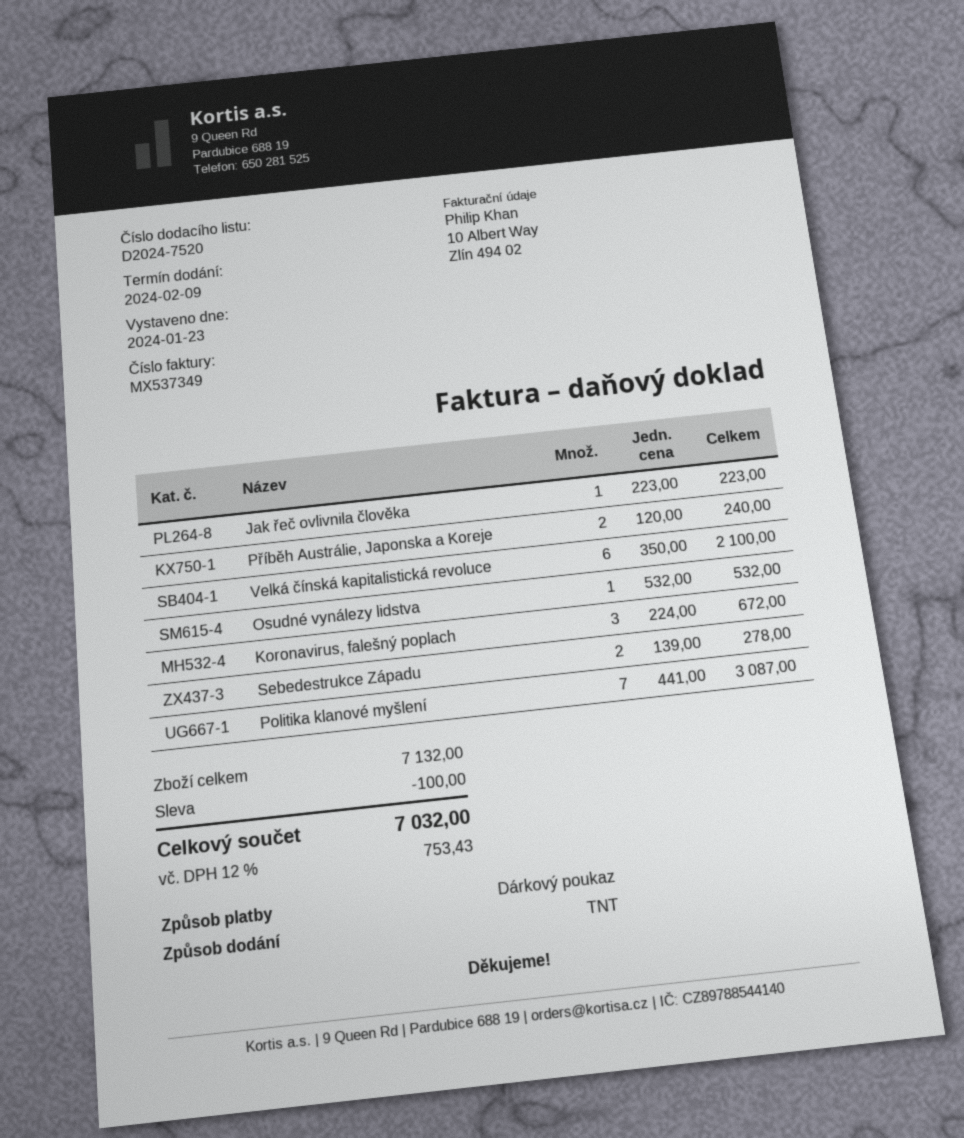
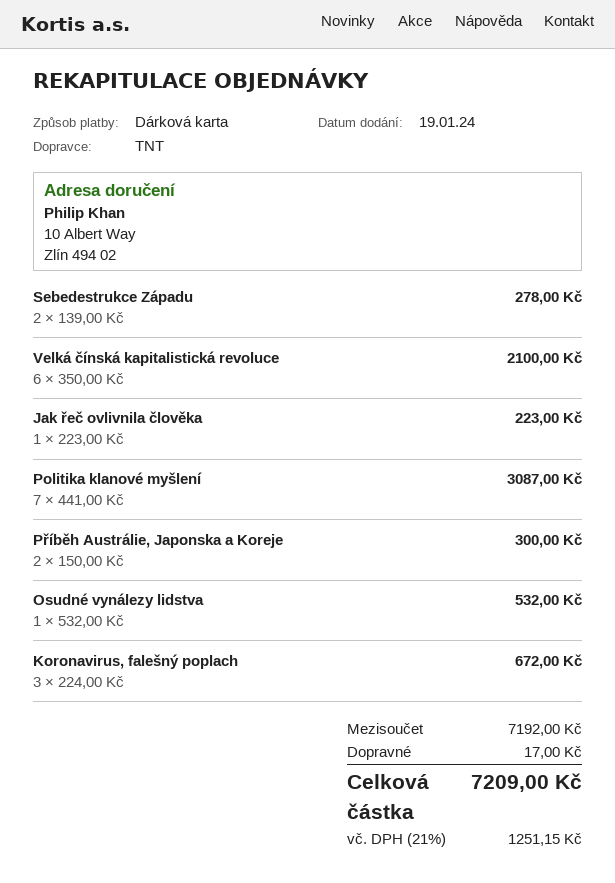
delivery date: 2024-02-09 -> 2024-01-19
Příběh Austrálie, Japonska a Koreje: 2 x 120.00 = 240.00 -> 2 x 150.00 = 300.00
subtotal: 7132.00 -> 7192.00
discount: 100.00 -> none
shipping: none -> 17.00
tax: 12% = 753.43 -> 21% = 1251.15
total: 7032.00 -> 7209.00

